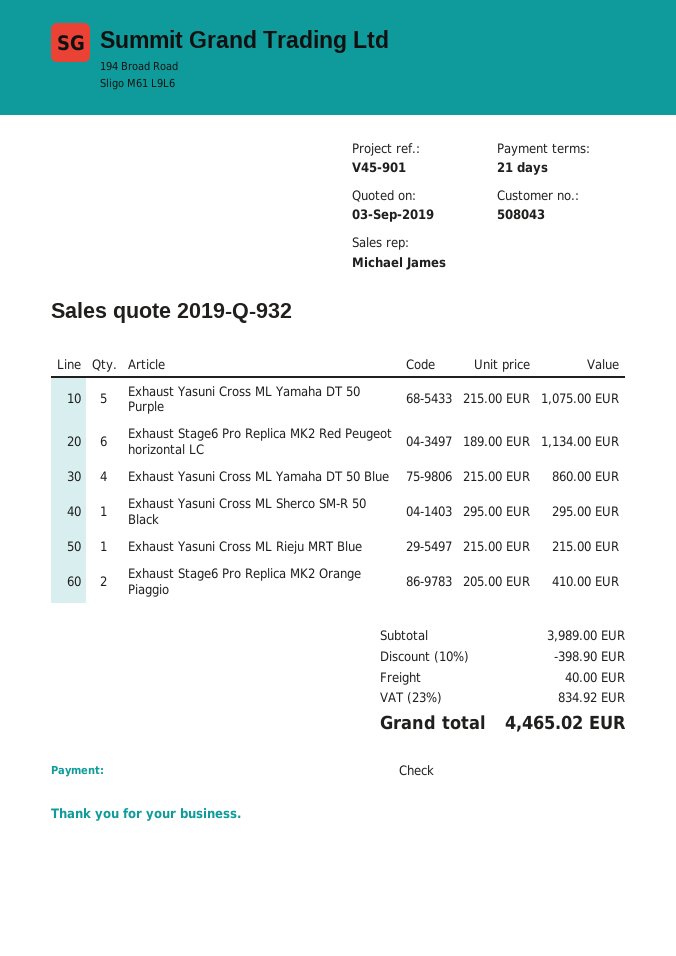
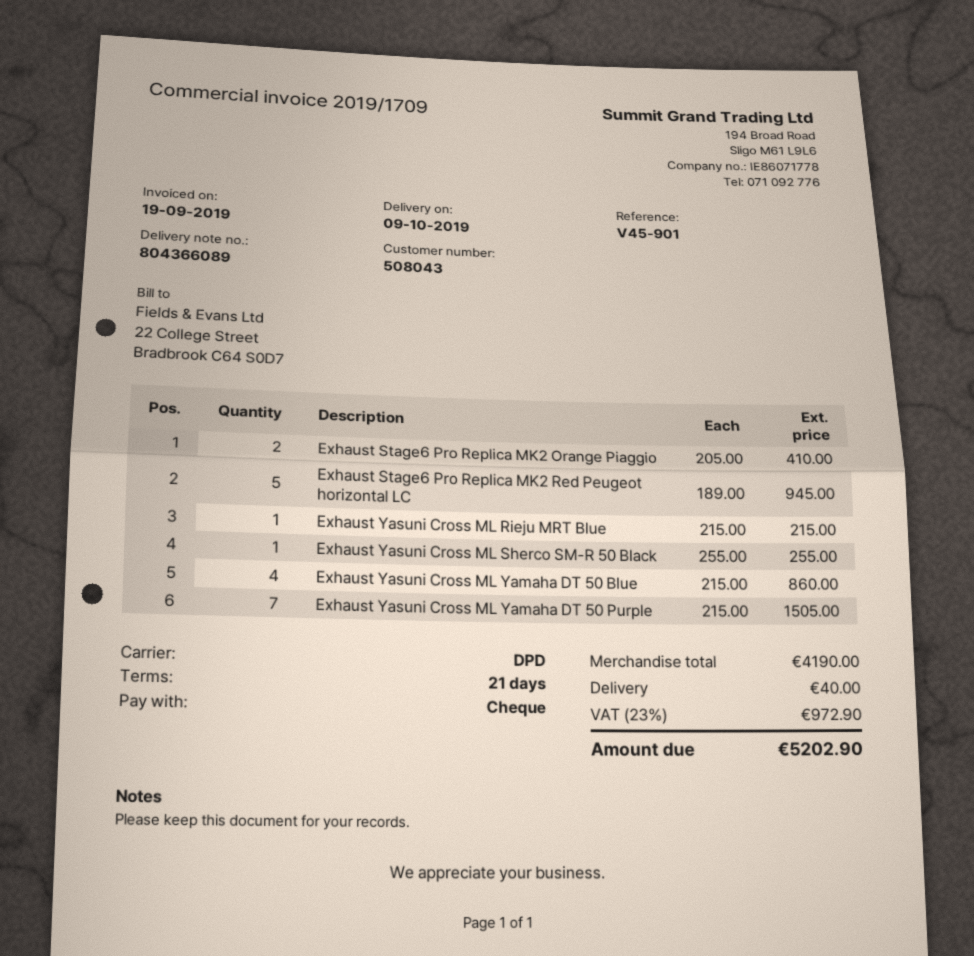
Exhaust Yasuni Cross ML Yamaha DT 50 Purple: 5 x 215.00 = 1075.00 -> 7 x 215.00 = 1505.00
Exhaust Stage6 Pro Replica MK2 Red Peugeot horizontal LC: 6 x 189.00 = 1134.00 -> 5 x 189.00 = 945.00
Exhaust Yasuni Cross ML Sherco SM-R 50 Black: 1 x 295.00 = 295.00 -> 1 x 255.00 = 255.00
subtotal: 3989.00 -> 4190.00
discount: 10% = 398.90 -> none
tax: 23% = 834.92 -> 23% = 972.90
total: 4465.02 -> 5202.90

